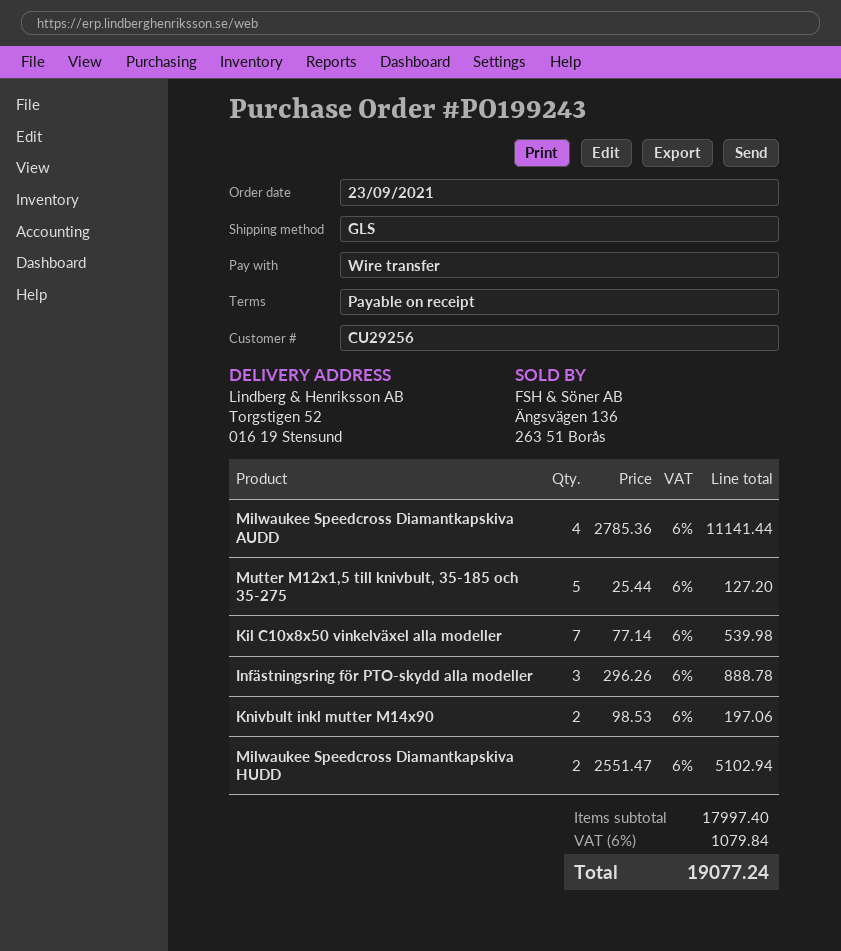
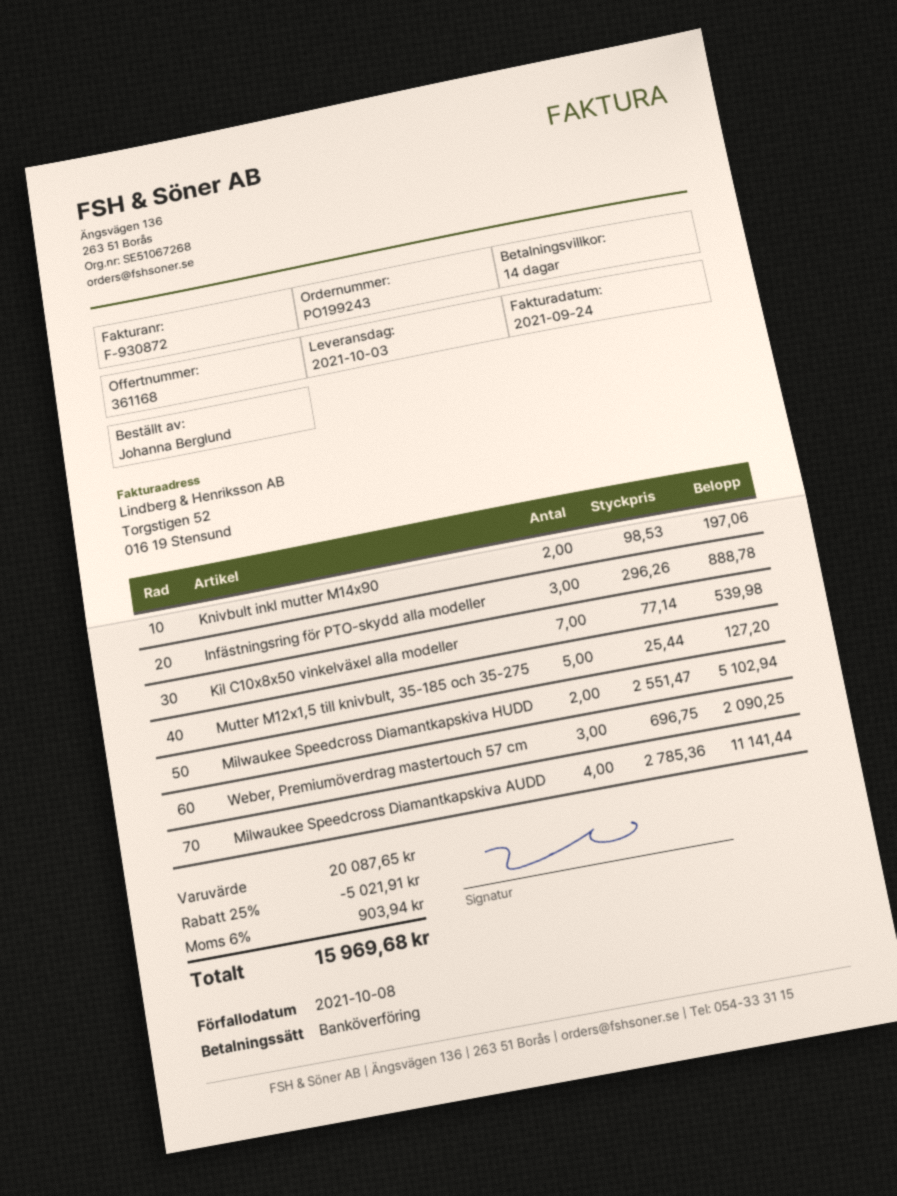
payment terms: on receipt -> 14 days
Weber, Premiumöverdrag mastertouch 57 cm: none -> 3 x 696.75 = 2090.25
subtotal: 17997.40 -> 20087.65
discount: none -> 25% = 5021.91
tax: 6% = 1079.84 -> 6% = 903.94
total: 19077.24 -> 15969.68

